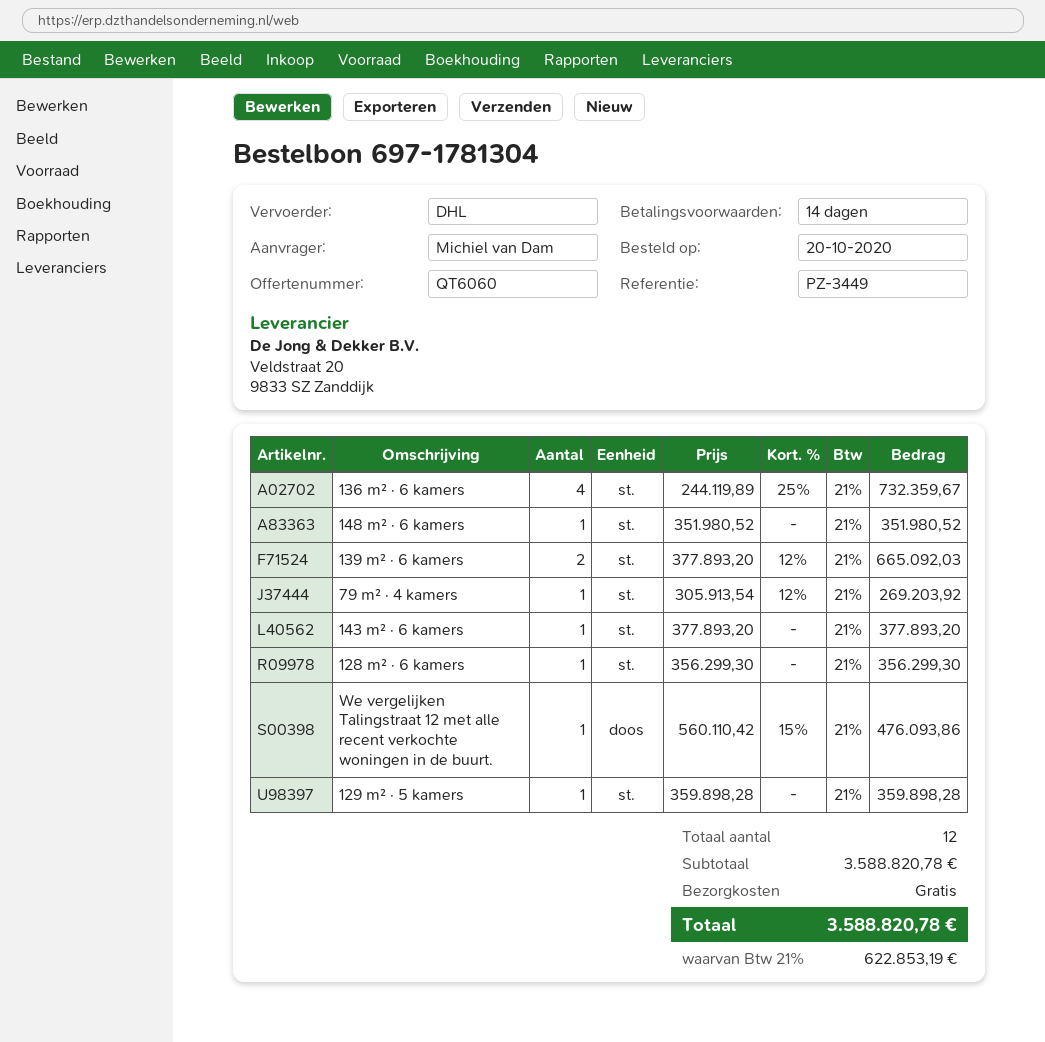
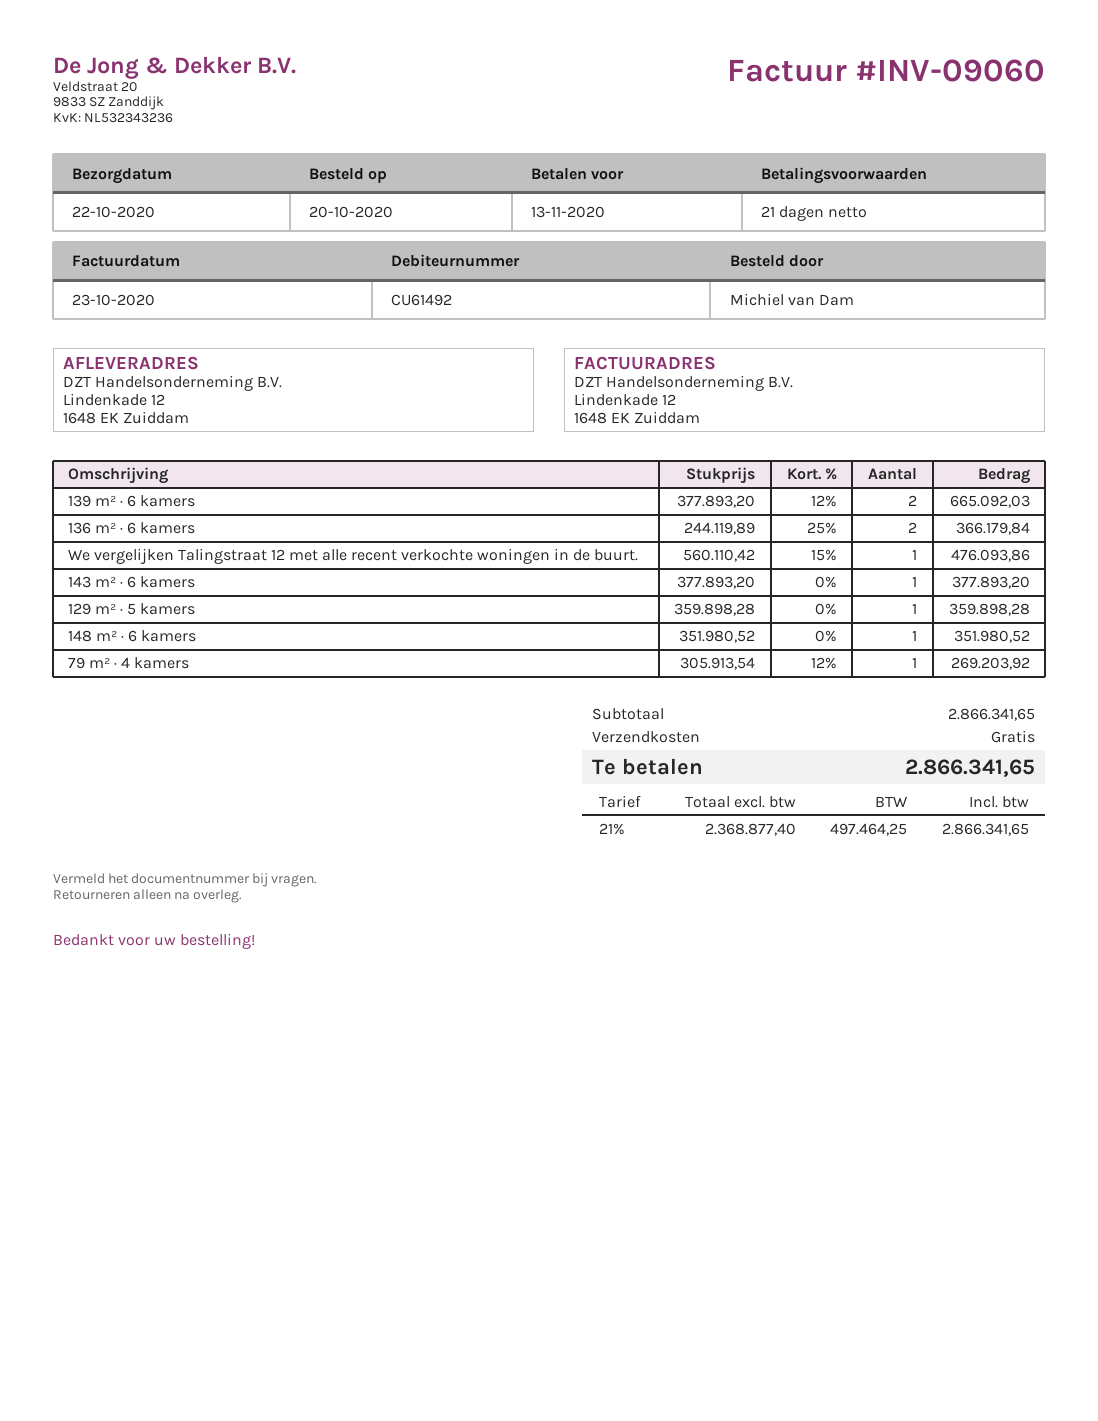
payment terms: 14 days -> 21 days
136 m² · 6 kamers: 4 x 244119.89 - 25% = 732359.67 -> 2 x 244119.89 - 25% = 366179.84
128 m² · 6 kamers: 1 x 356299.30 = 356299.30 -> none
subtotal: 3588820.78 -> 2866341.65
tax: 21% = 622853.19 -> 21% = 497464.25
total: 3588820.78 -> 2866341.65

